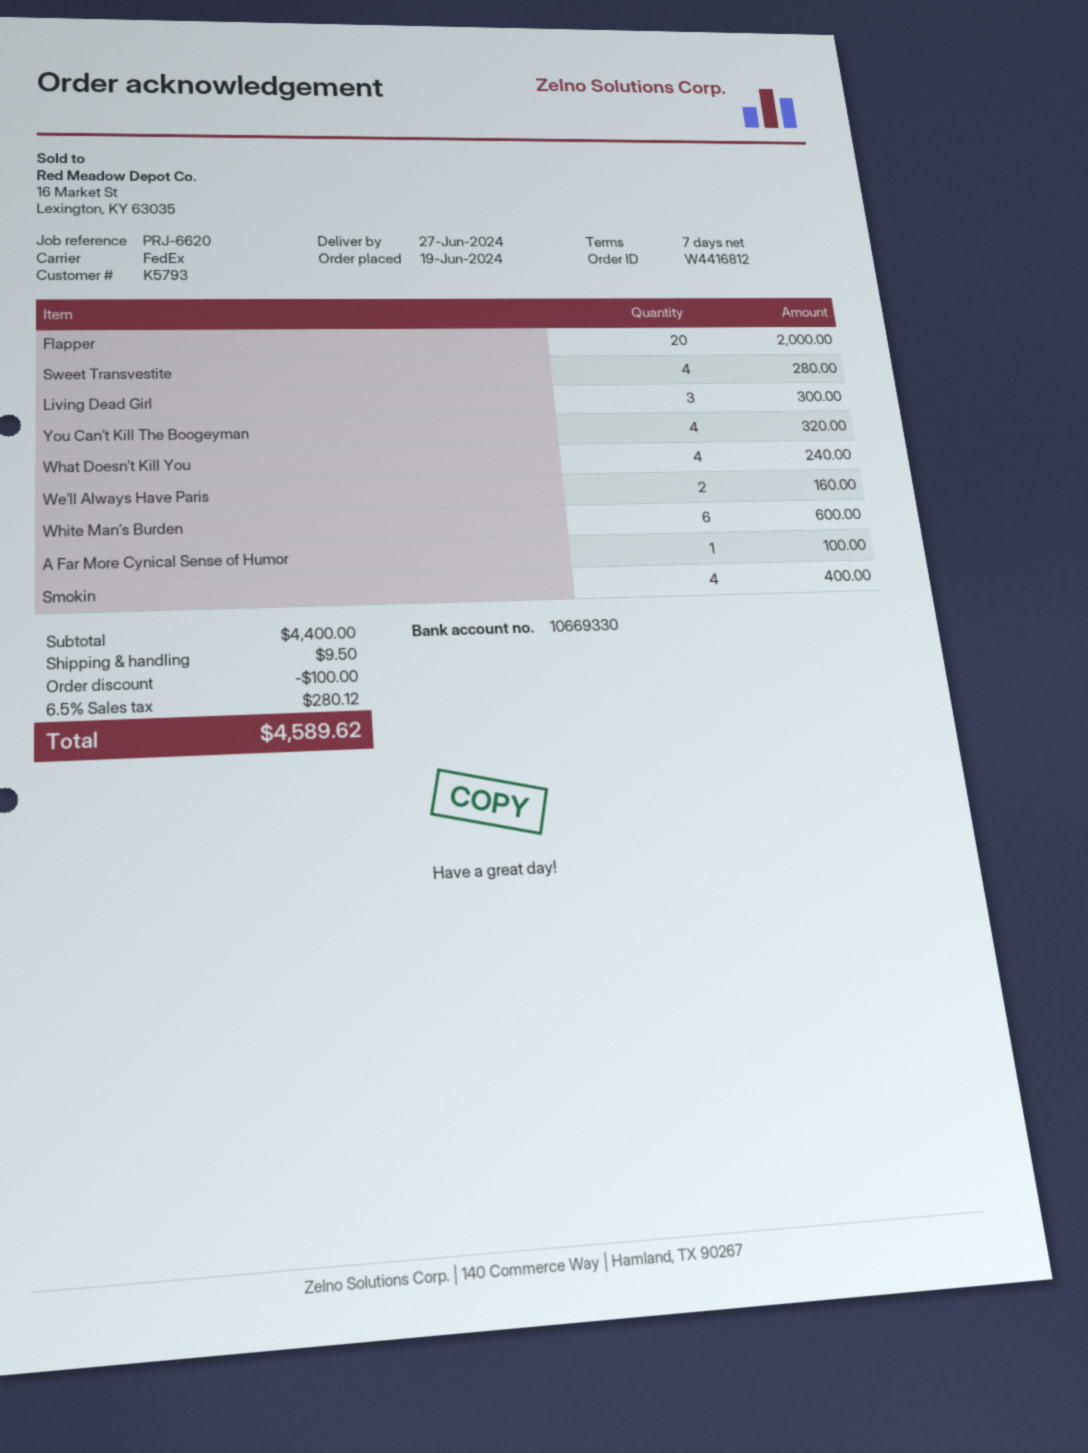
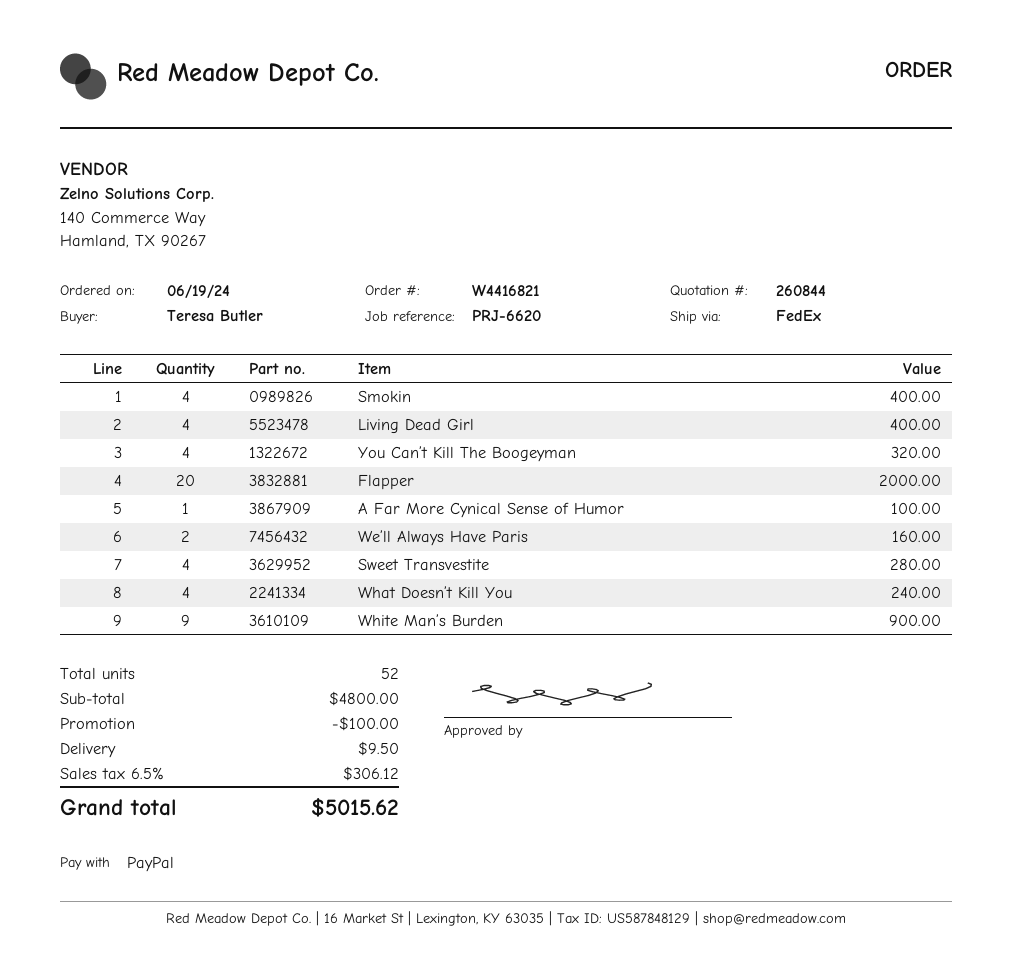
order number: W4416812 -> W4416821
Living Dead Girl: 3 for 300.00 -> 4 for 400.00
White Man’s Burden: 6 for 600.00 -> 9 for 900.00
subtotal: 4400.00 -> 4800.00
tax: 6.5% = 280.12 -> 6.5% = 306.12
total: 4589.62 -> 5015.62

